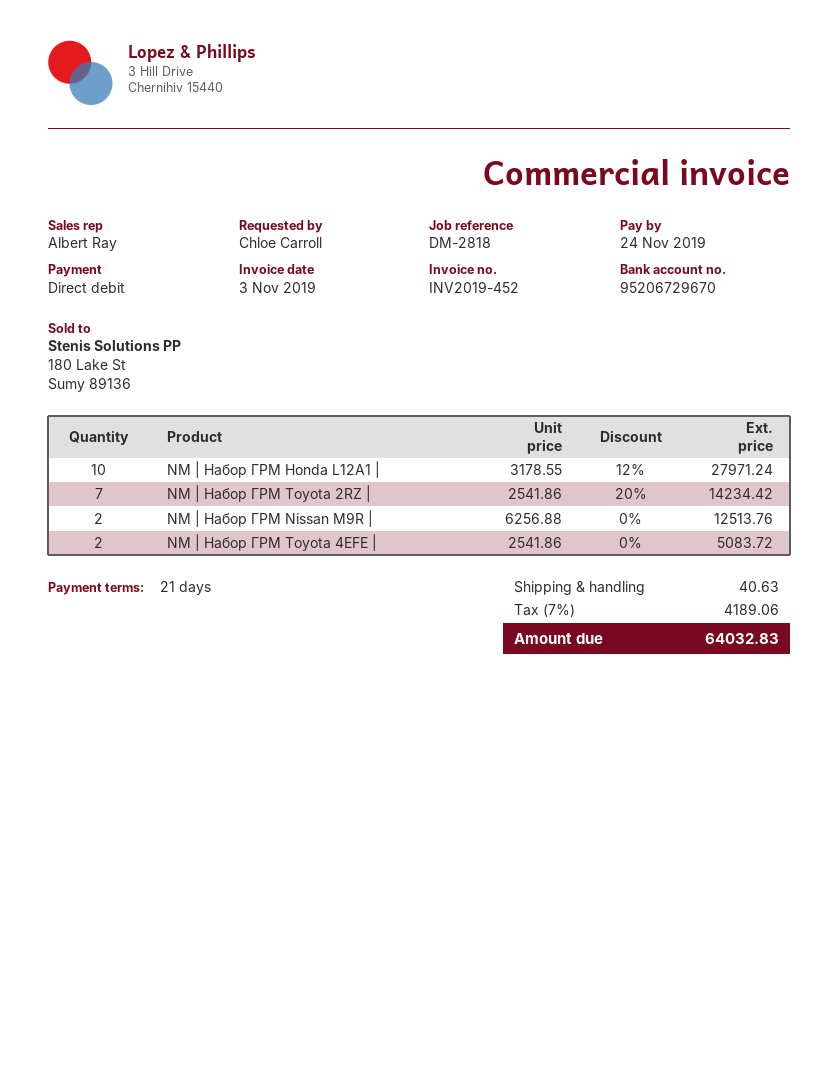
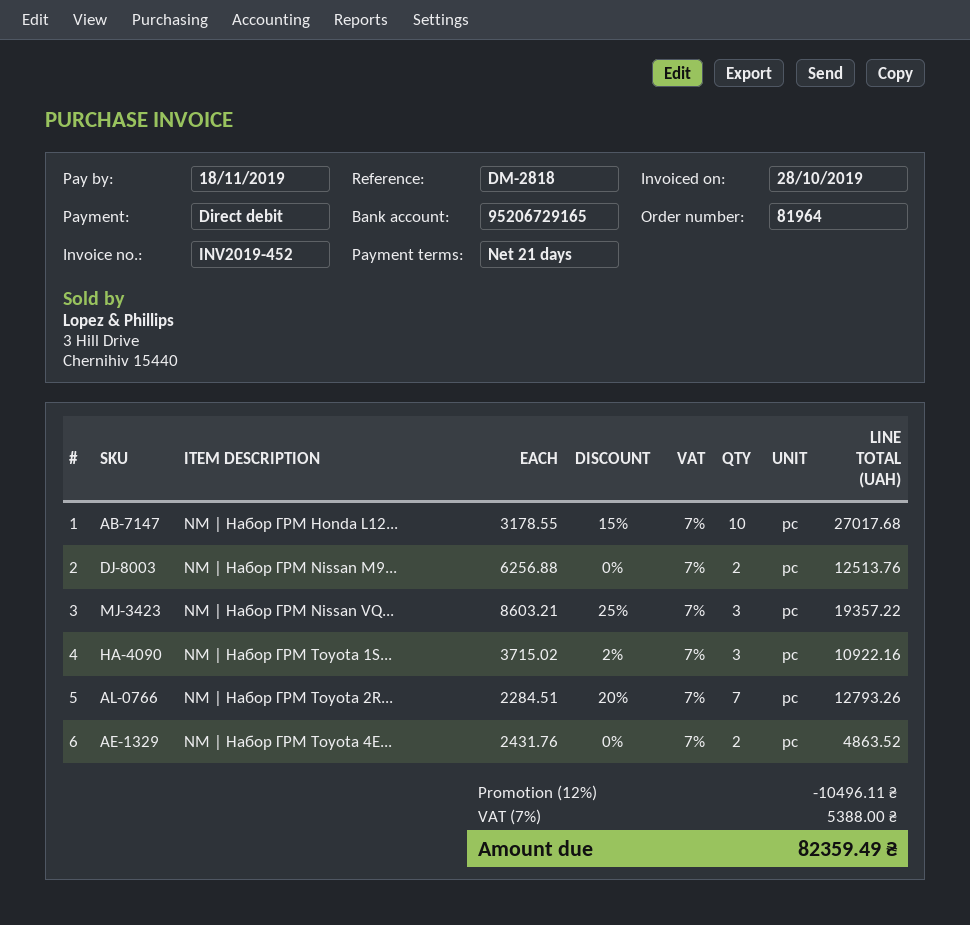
invoice date: 2019-11-03 -> 2019-10-28
due date: 2019-11-24 -> 2019-11-18
bank account: 95206729670 -> 95206729165
NM | Набор ГРМ Honda L12A1 |: 10 x 3178.55 - 12% = 27971.24 -> 10 x 3178.55 - 15% = 27017.68
NM | Набор ГРМ Toyota 2RZ |: 7 x 2541.86 - 20% = 14234.42 -> 7 x 2284.51 - 20% = 12793.26
NM | Набор ГРМ Toyota 4EFE |: 2 x 2541.86 = 5083.72 -> 2 x 2431.76 = 4863.52
NM | Набор ГРМ Nissan VQ...: none -> 3 x 8603.21 - 25% = 19357.22
NM | Набор ГРМ Toyota 1S...: none -> 3 x 3715.02 - 2% = 10922.16
discount: none -> 12% = 10496.11
shipping: 40.63 -> none
tax: 7% = 4189.06 -> 7% = 5388.00
total: 64032.83 -> 82359.49

